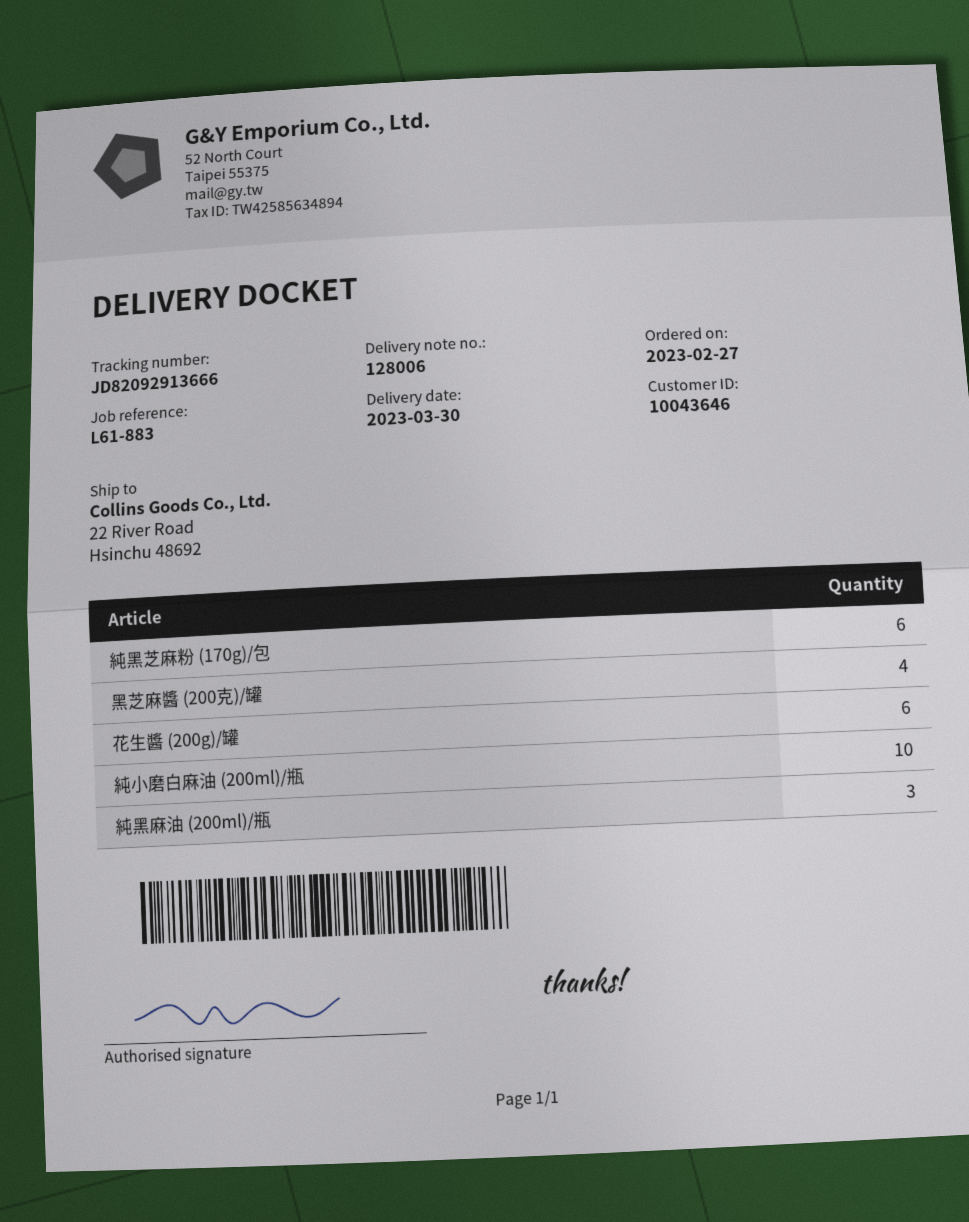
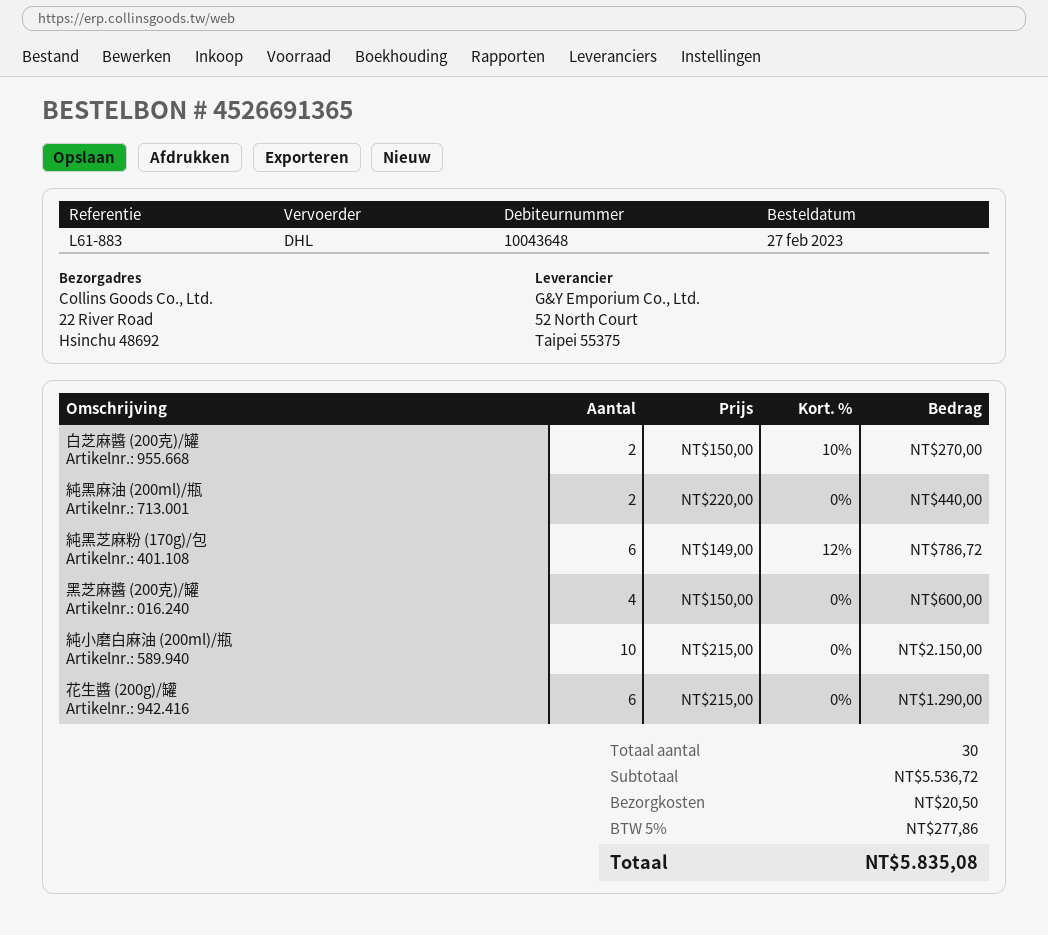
customer number: 10043646 -> 10043648
純黑麻油 (200ml)/瓶: 3 -> 2
白芝麻醬 (200克)/罐: none -> 2

